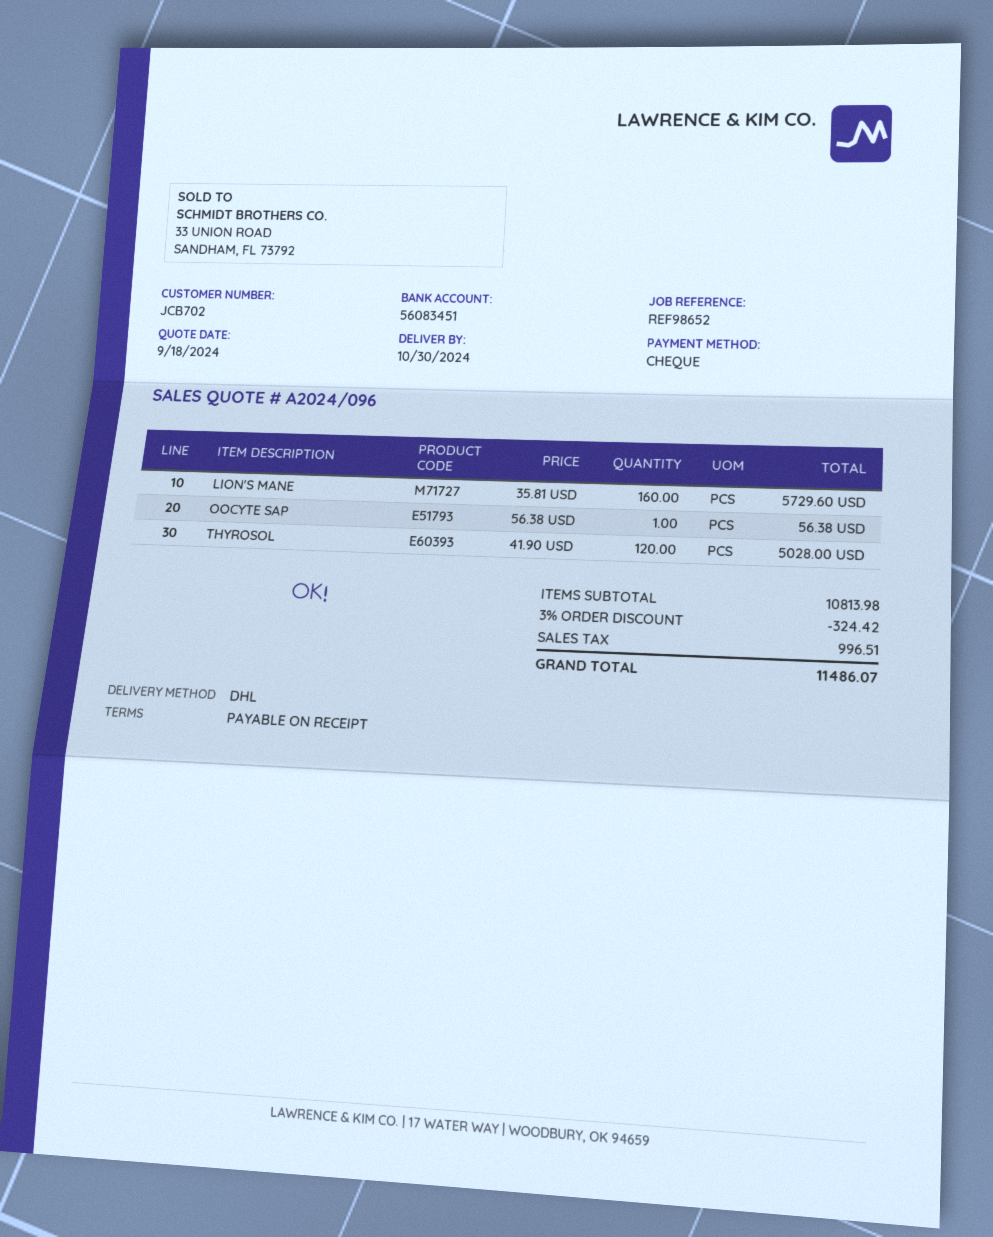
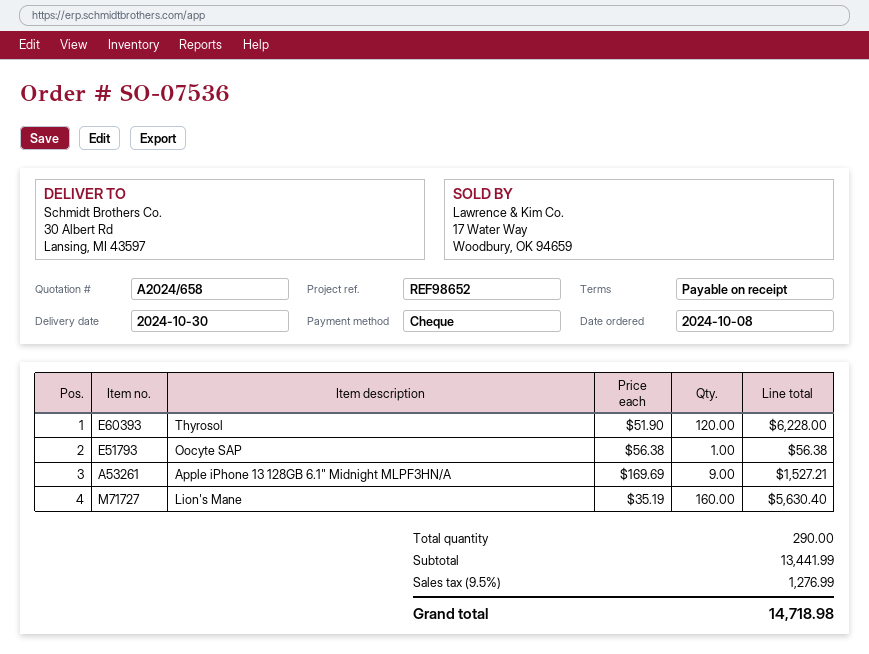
quote number: A2024/096 -> A2024/658
LION'S MANE: 160 x 35.81 = 5729.60 -> 160 x 35.19 = 5630.40
THYROSOL: 120 x 41.90 = 5028.00 -> 120 x 51.90 = 6228.00
Apple iPhone 13 128GB 6.1" Midnight MLPF3HN/A: none -> 9 x 169.69 = 1527.21
subtotal: 10813.98 -> 13441.99
discount: 3% = 324.42 -> none
tax: 996.51 -> 1276.99
total: 11486.07 -> 14718.98

